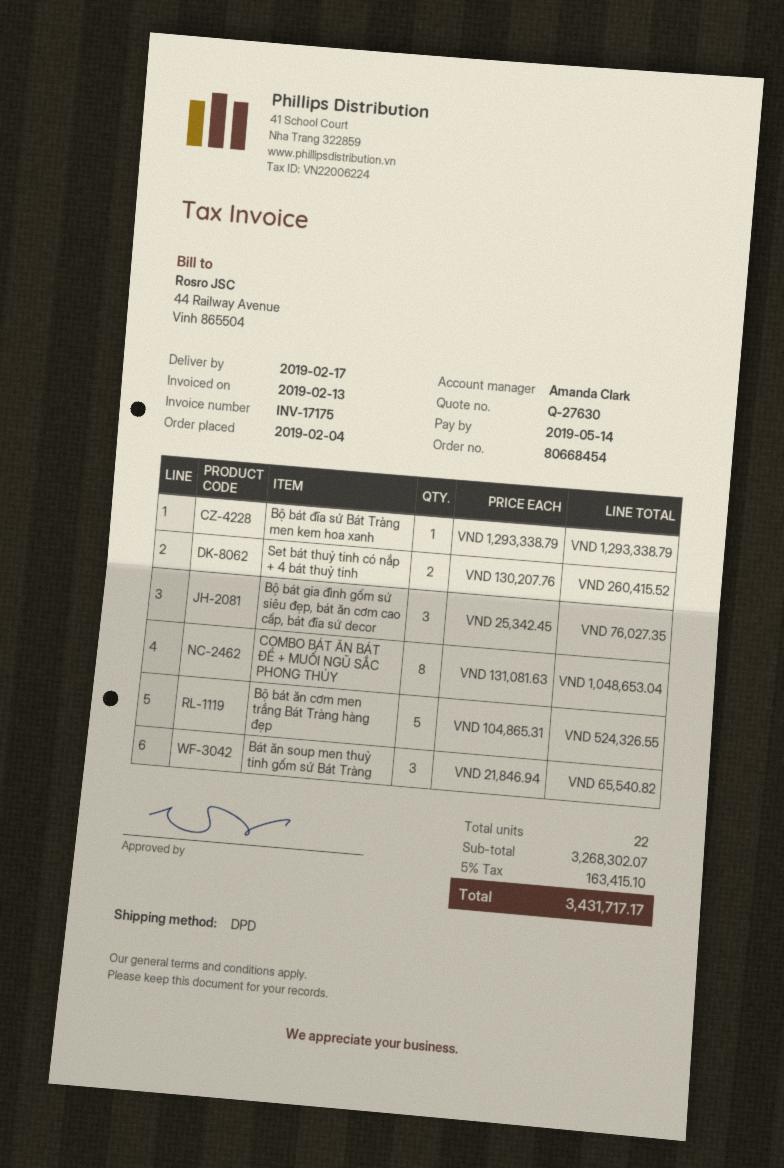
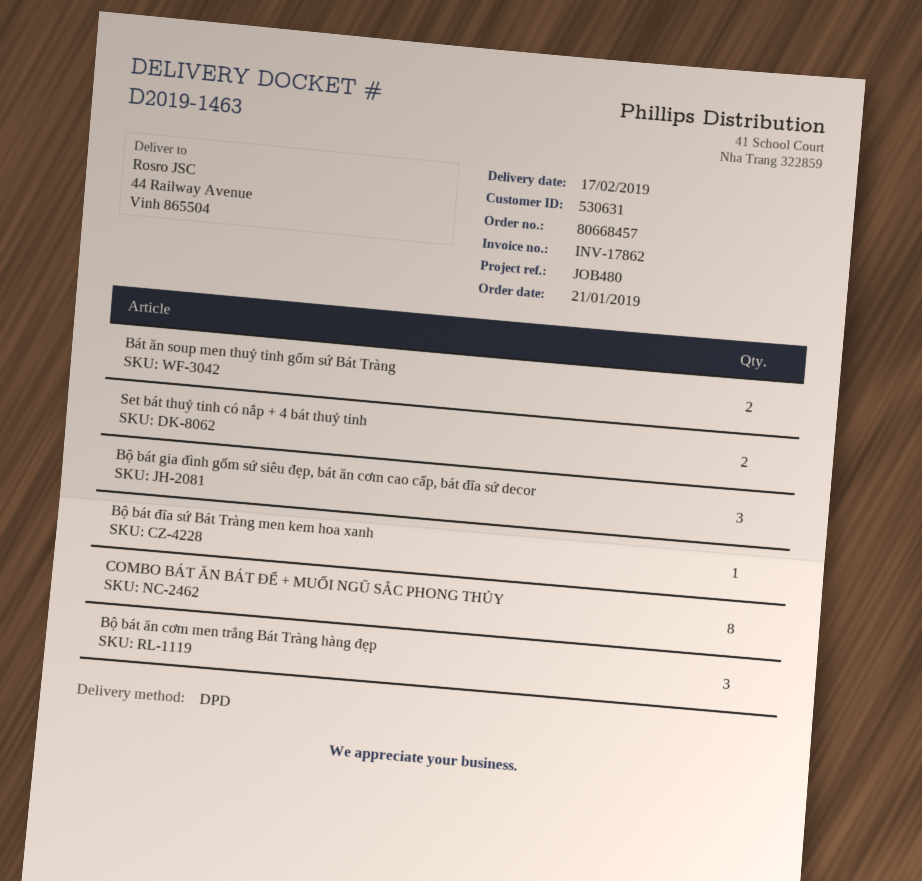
order number: 80668454 -> 80668457
order date: 2019-02-04 -> 2019-01-21
invoice number: INV-17175 -> INV-17862
Bộ bát ăn cơm men trắng Bát Tràng hàng đẹp: 5 -> 3
Bát ăn soup men thuỷ tinh gốm sứ Bát Tràng: 3 -> 2

